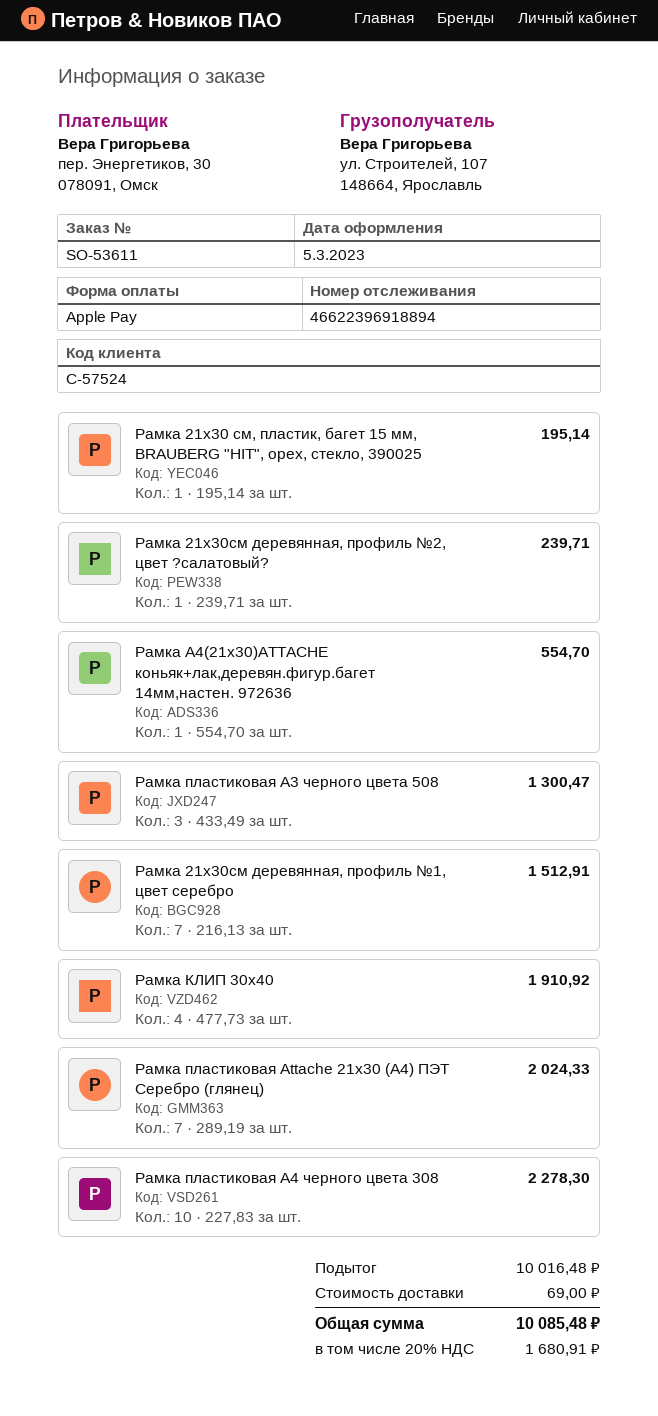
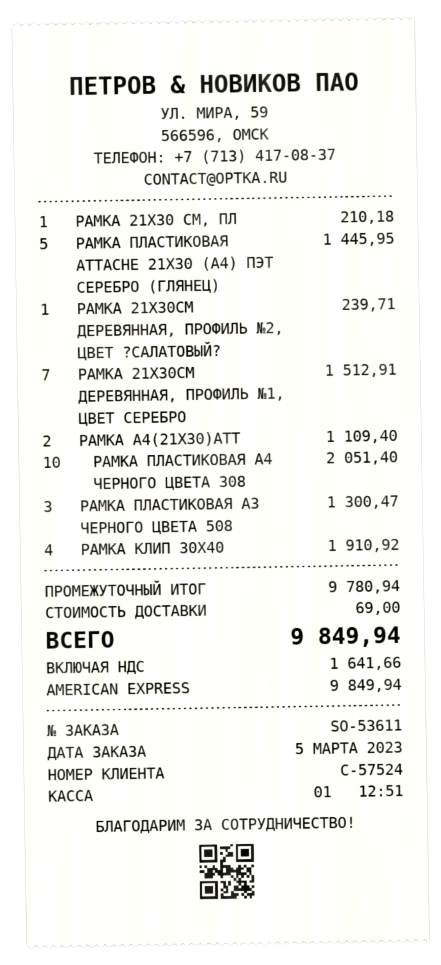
payment method: Apple Pay -> American Express
Рамка 21х30 см, пластик, багет 15 мм, BRAUBERG "HIT", орех, стекло, 390025: 1 for 195.14 -> 1 for 210.18
Рамка А4(21х30)ATTACHE коньяк+лак,деревян.фигур.багет 14мм,настен. 972636: 1 for 554.70 -> 2 for 1109.40
Рамка пластиковая Attache 21x30 (A4) ПЭТ Серебро (глянец): 7 for 2024.33 -> 5 for 1445.95
Рамка пластиковая А4 черного цвета 308: 10 for 2278.30 -> 10 for 2051.40
subtotal: 10016.48 -> 9780.94
tax: 1680.91 -> 1641.66
total: 10085.48 -> 9849.94

